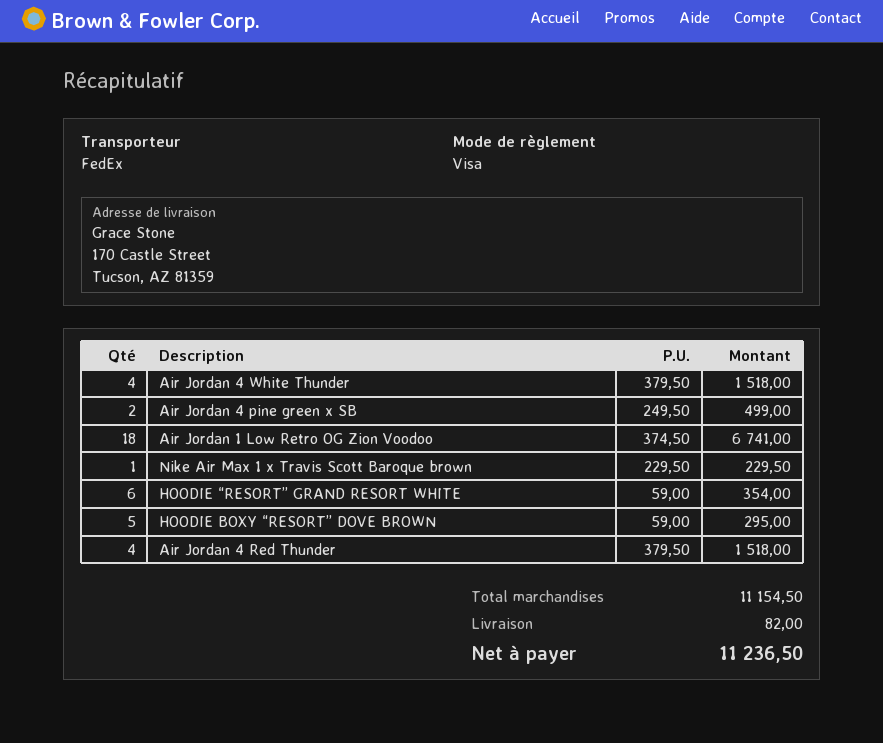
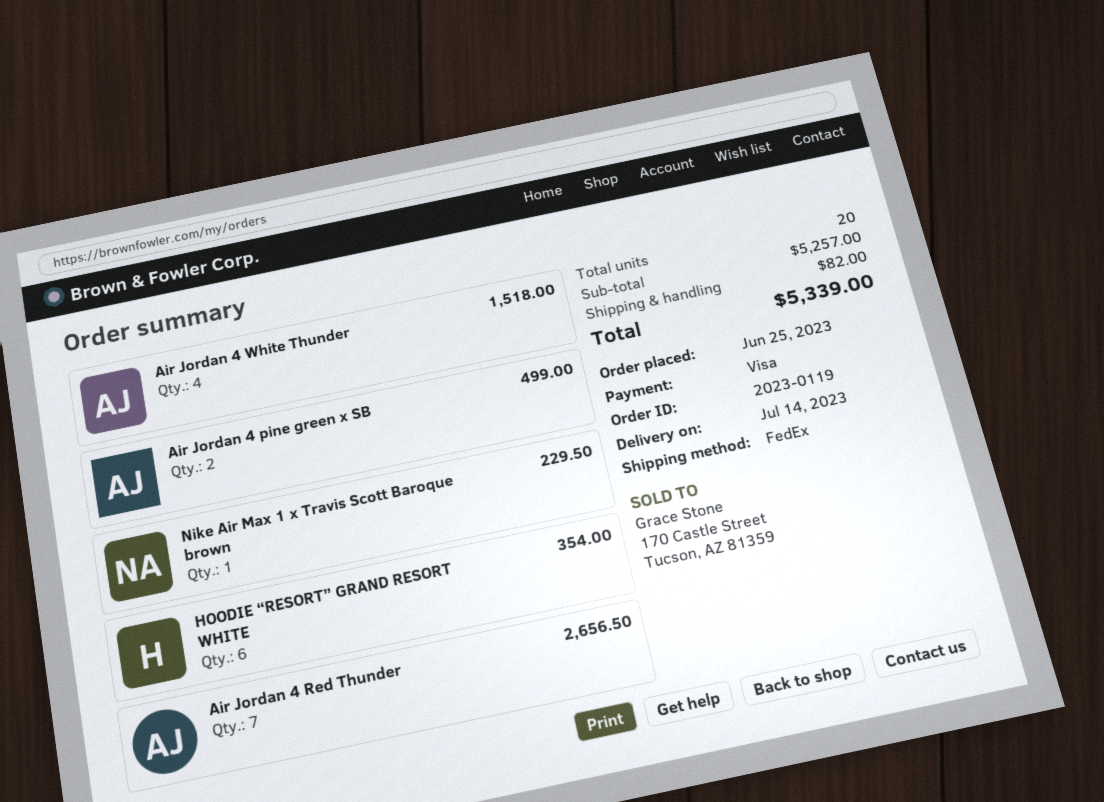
Air Jordan 1 Low Retro OG Zion Voodoo: 18 for 6741.00 -> none
HOODIE BOXY “RESORT” DOVE BROWN: 5 for 295.00 -> none
Air Jordan 4 Red Thunder: 4 for 1518.00 -> 7 for 2656.50
subtotal: 11154.50 -> 5257.00
total: 11236.50 -> 5339.00

